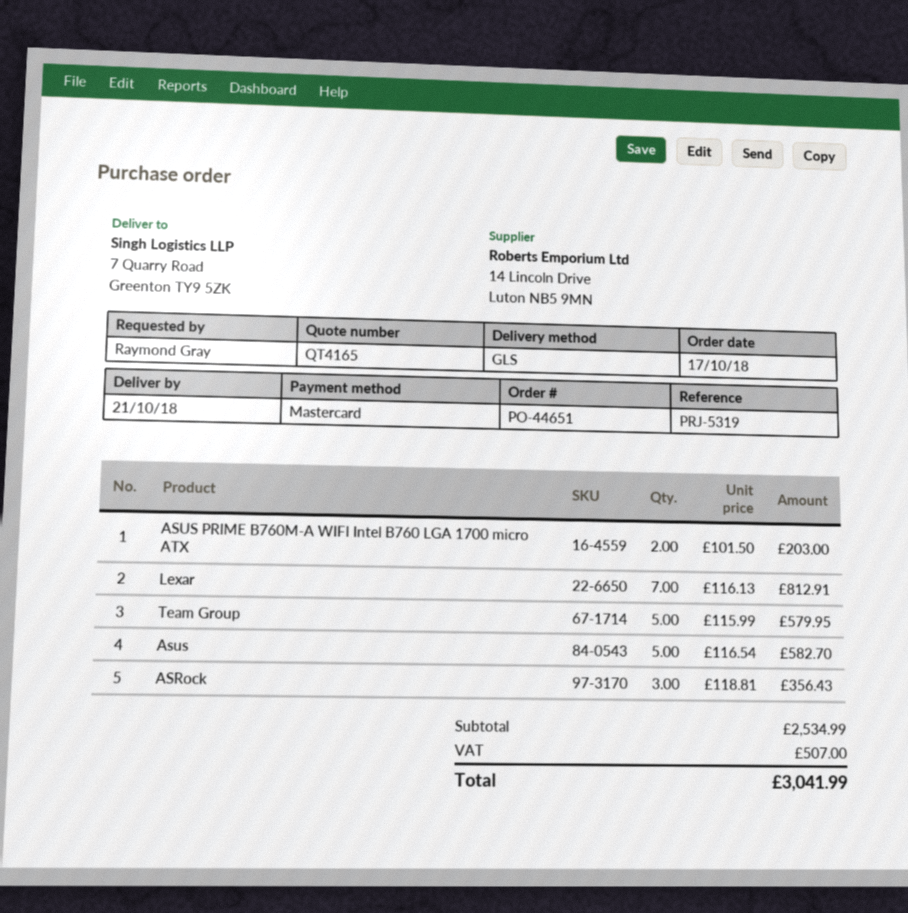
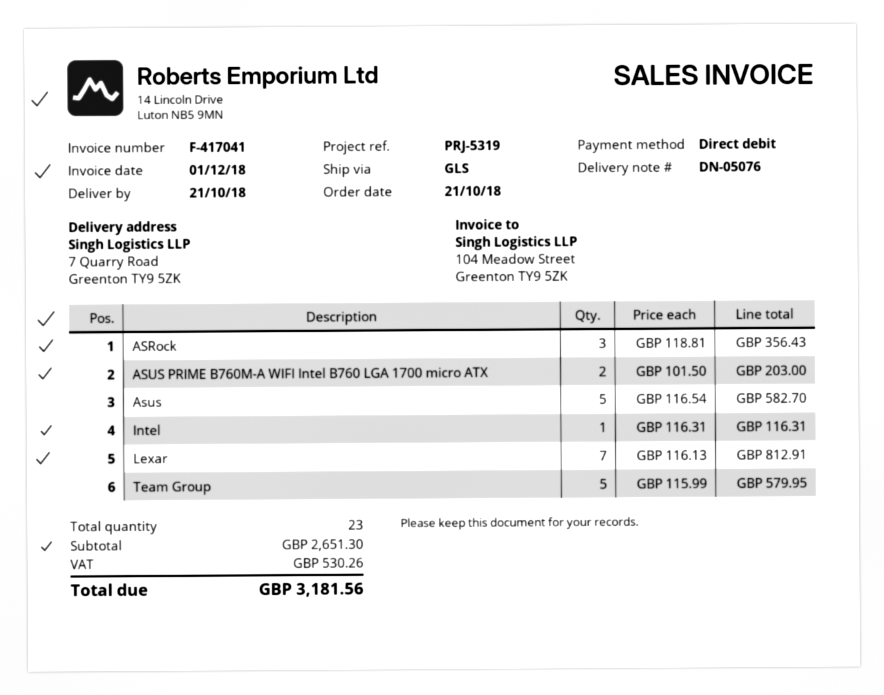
order date: 2018-10-17 -> 2018-10-21
payment method: Mastercard -> direct debit
Intel: none -> 1 x 116.31 = 116.31
subtotal: 2534.99 -> 2651.30
tax: 507.00 -> 530.26
total: 3041.99 -> 3181.56

